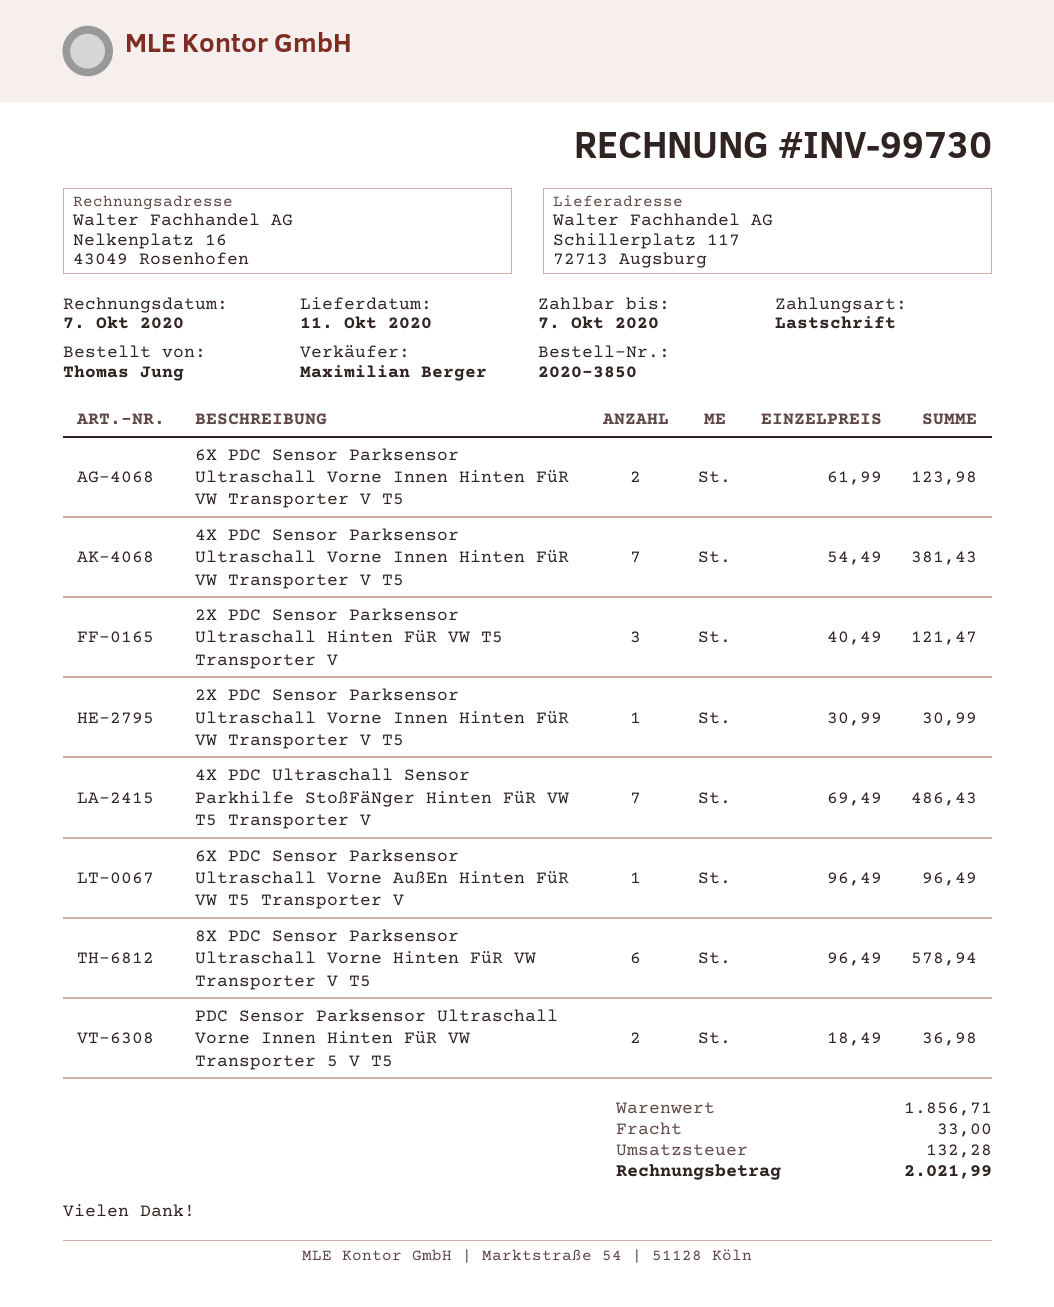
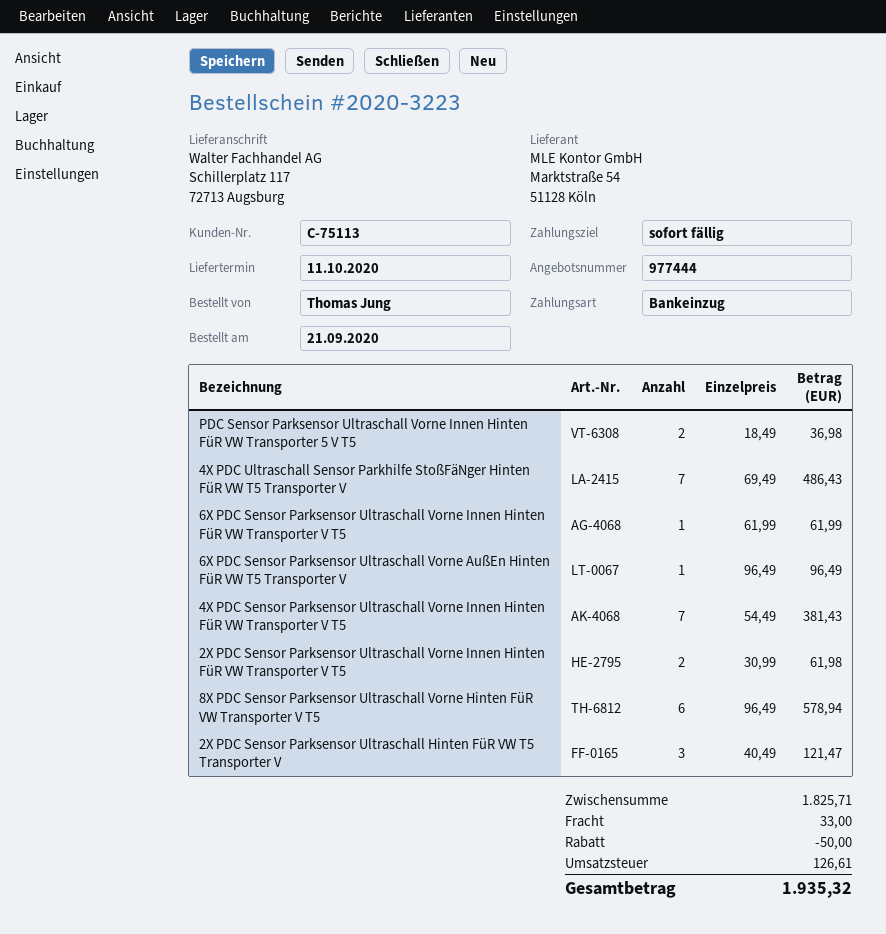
order number: 2020-3850 -> 2020-3223
6X PDC Sensor Parksensor Ultraschall Vorne Innen Hinten FüR VW Transporter V T5: 2 x 61.99 = 123.98 -> 1 x 61.99 = 61.99
2X PDC Sensor Parksensor Ultraschall Vorne Innen Hinten FüR VW Transporter V T5: 1 x 30.99 = 30.99 -> 2 x 30.99 = 61.98
subtotal: 1856.71 -> 1825.71
discount: none -> 50.00
tax: 132.28 -> 126.61
total: 2021.99 -> 1935.32

